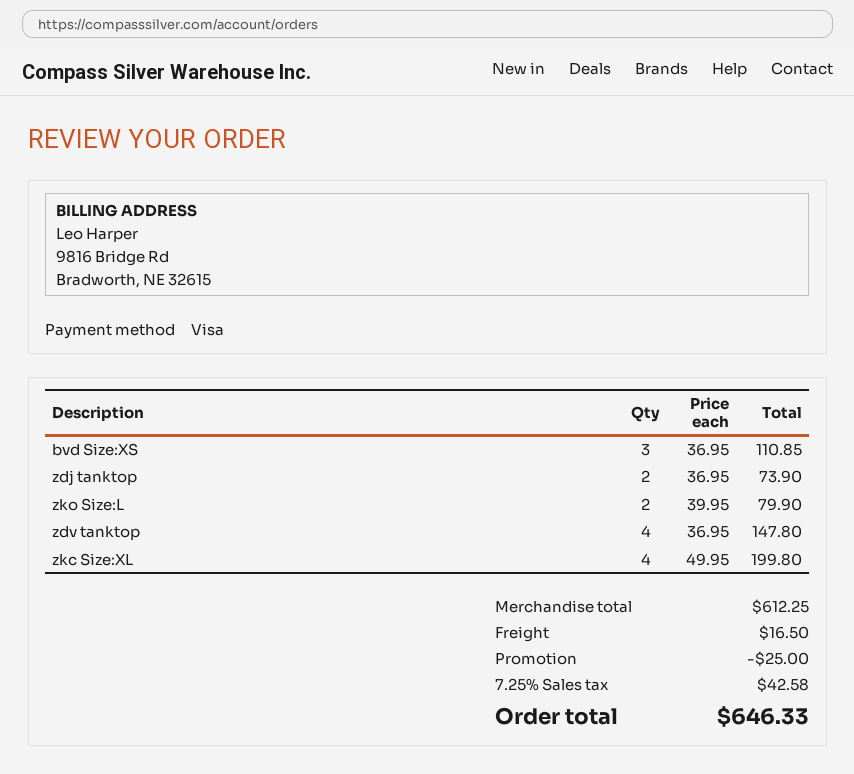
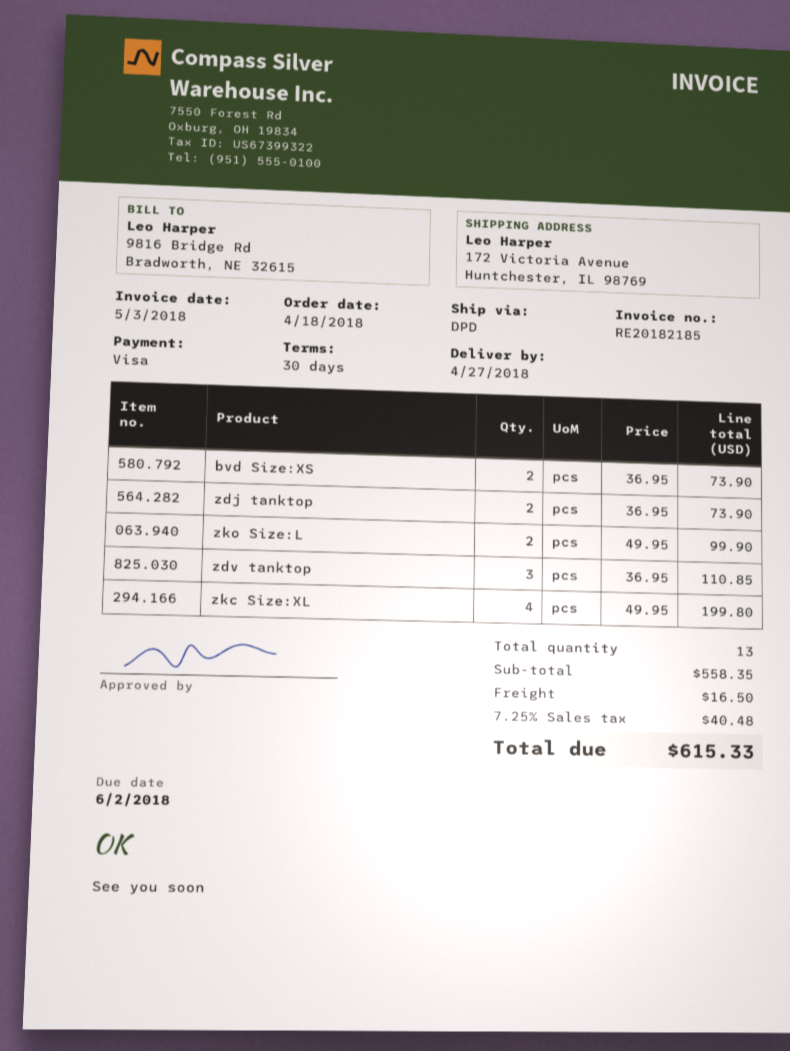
bvd Size:XS: 3 x 36.95 = 110.85 -> 2 x 36.95 = 73.90
zko Size:L: 2 x 39.95 = 79.90 -> 2 x 49.95 = 99.90
zdv tanktop: 4 x 36.95 = 147.80 -> 3 x 36.95 = 110.85
subtotal: 612.25 -> 558.35
discount: 25.00 -> none
tax: 7.25% = 42.58 -> 7.25% = 40.48
total: 646.33 -> 615.33

